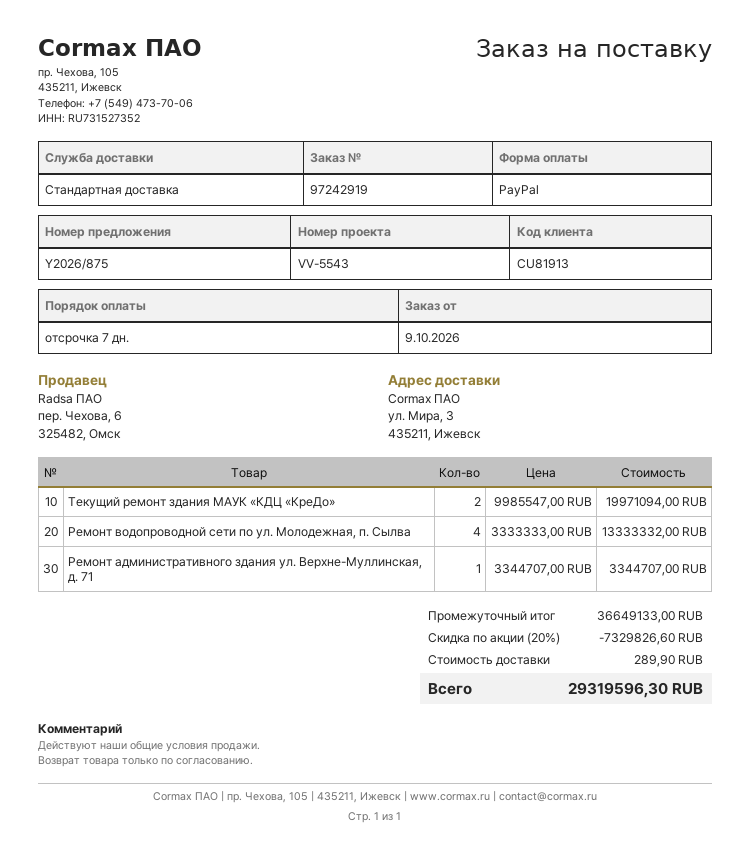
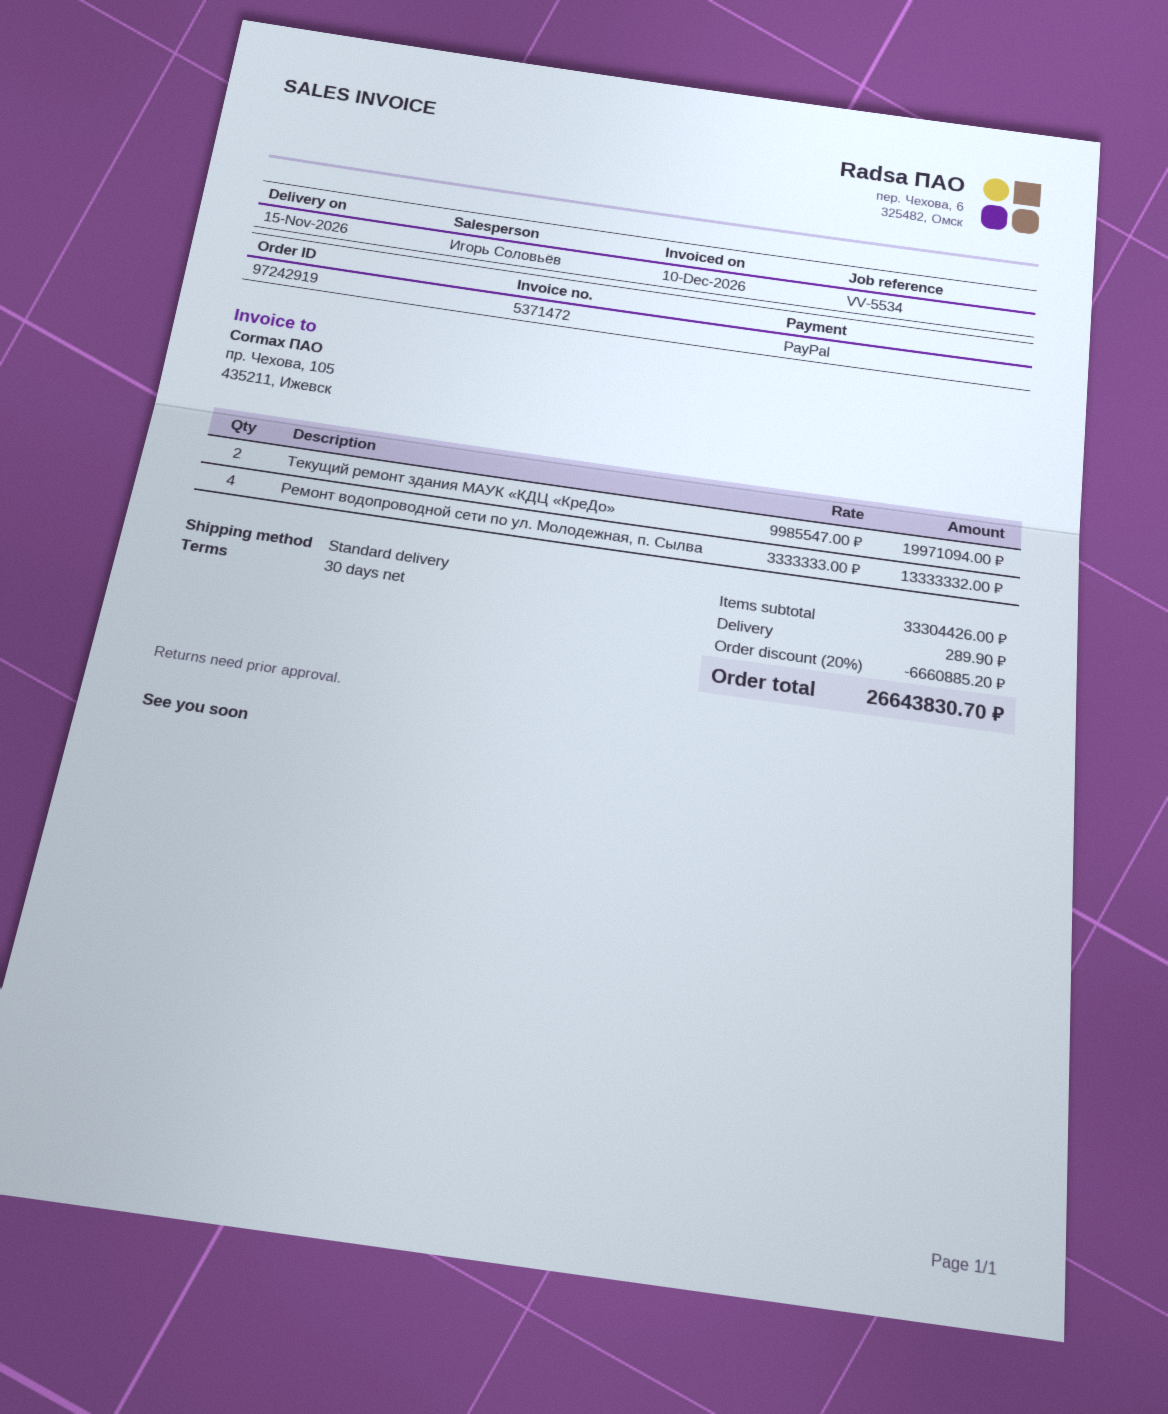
payment terms: 7 days -> 30 days
reference: VV-5543 -> VV-5534
Ремонт административного здания ул. Верхне-Муллинская, д. 71: 1 x 3344707.00 = 3344707.00 -> none
subtotal: 36649133.00 -> 33304426.00
discount: 20% = 7329826.60 -> 20% = 6660885.20
total: 29319596.30 -> 26643830.70

